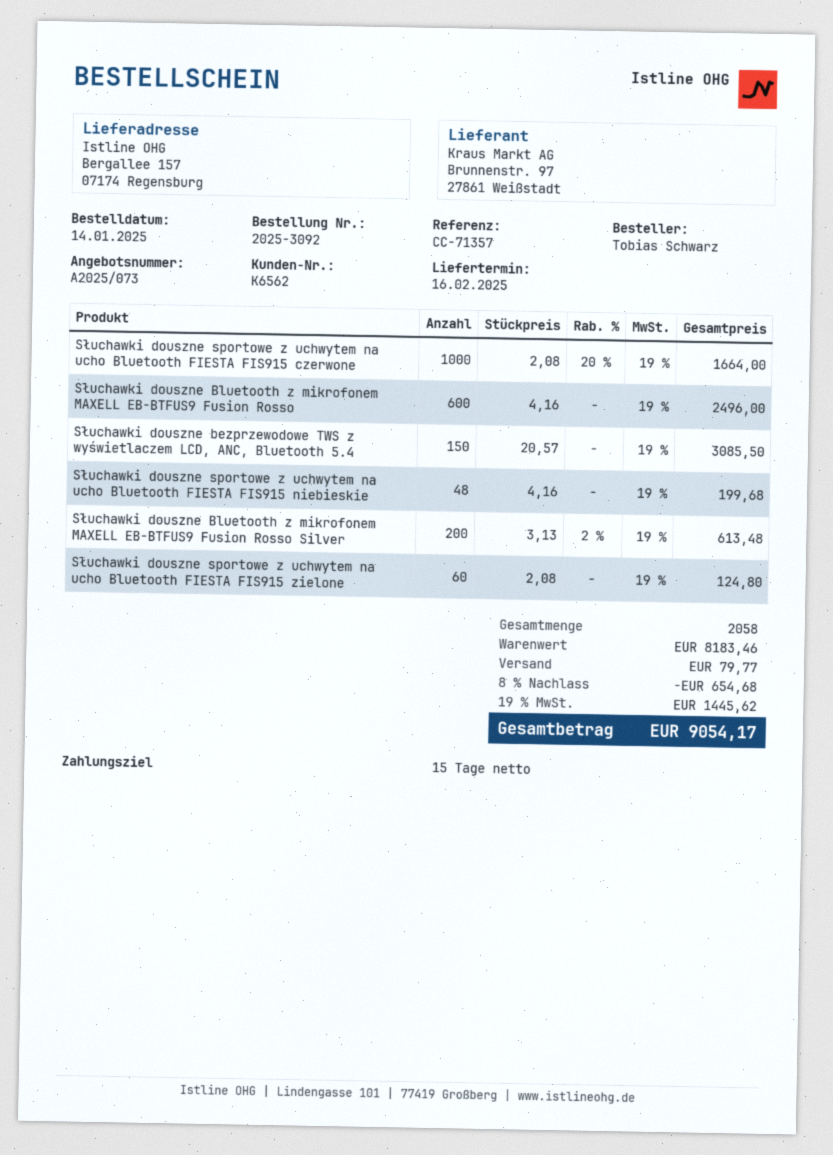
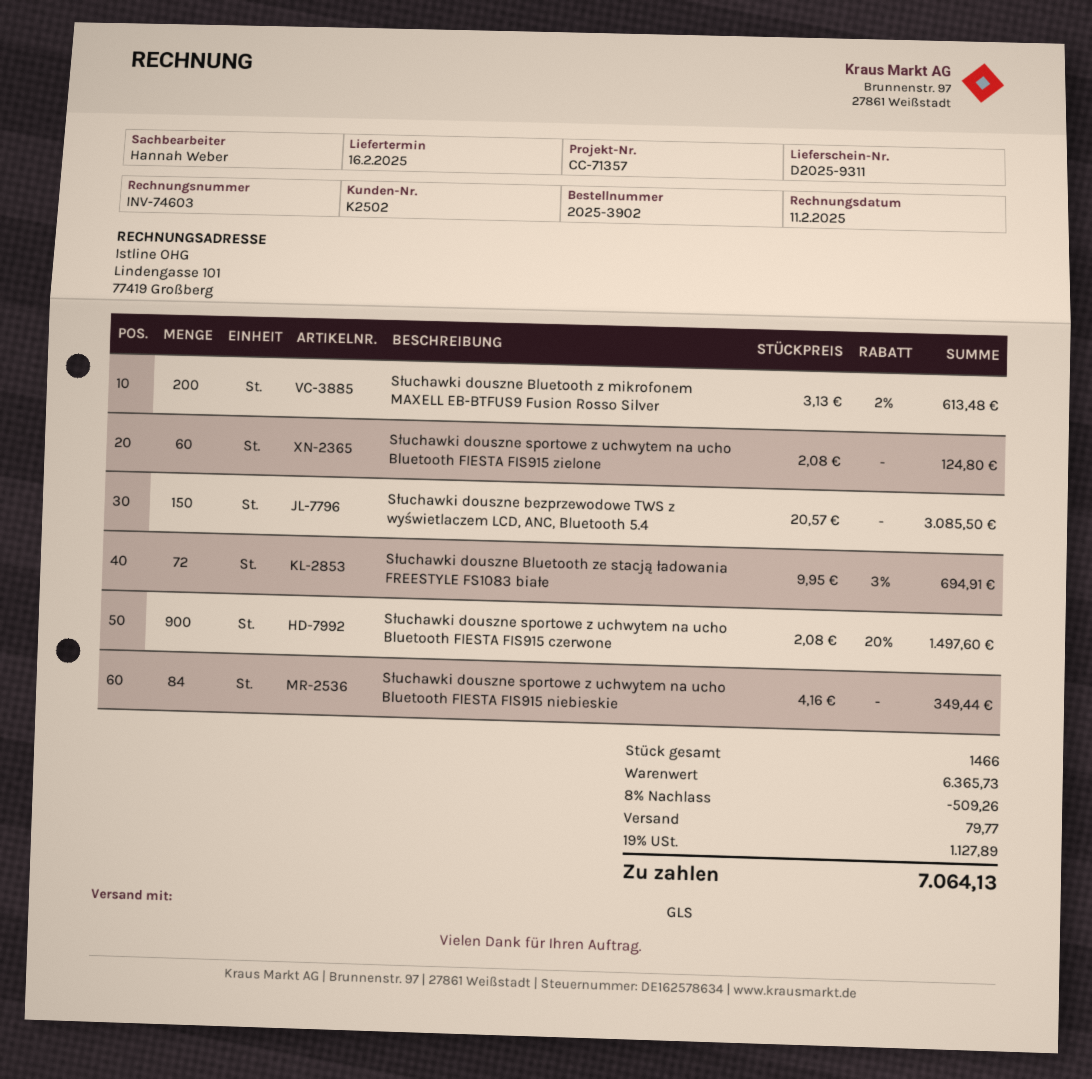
order number: 2025-3092 -> 2025-3902
customer number: K6562 -> K2502
Słuchawki douszne sportowe z uchwytem na ucho Bluetooth FIESTA FIS915 czerwone: 1000 x 2.08 - 20% = 1664.00 -> 900 x 2.08 - 20% = 1497.60
Słuchawki douszne Bluetooth z mikrofonem MAXELL EB-BTFUS9 Fusion Rosso: 600 x 4.16 = 2496.00 -> none
Słuchawki douszne sportowe z uchwytem na ucho Bluetooth FIESTA FIS915 niebieskie: 48 x 4.16 = 199.68 -> 84 x 4.16 = 349.44
Słuchawki douszne Bluetooth ze stacją ładowania FREESTYLE FS1083 białe: none -> 72 x 9.95 - 3% = 694.91
total quantity: 2058 -> 1466
subtotal: 8183.46 -> 6365.73
discount: 8% = 654.68 -> 8% = 509.26
tax: 19% = 1445.62 -> 19% = 1127.89
total: 9054.17 -> 7064.13

